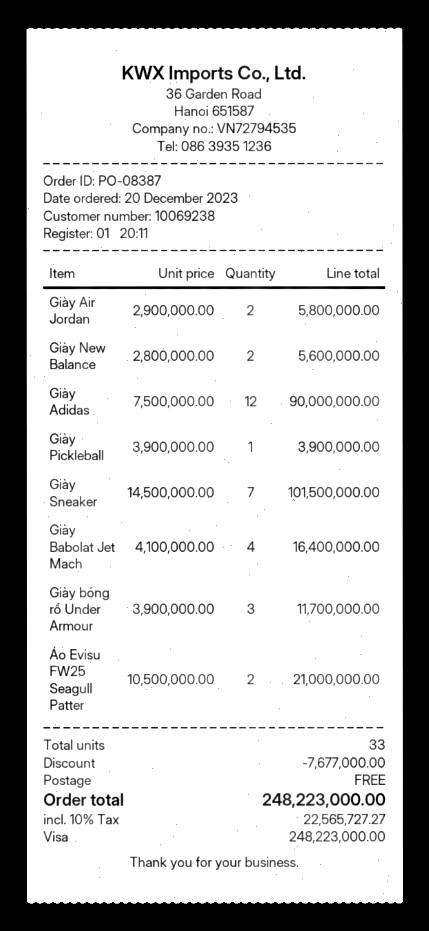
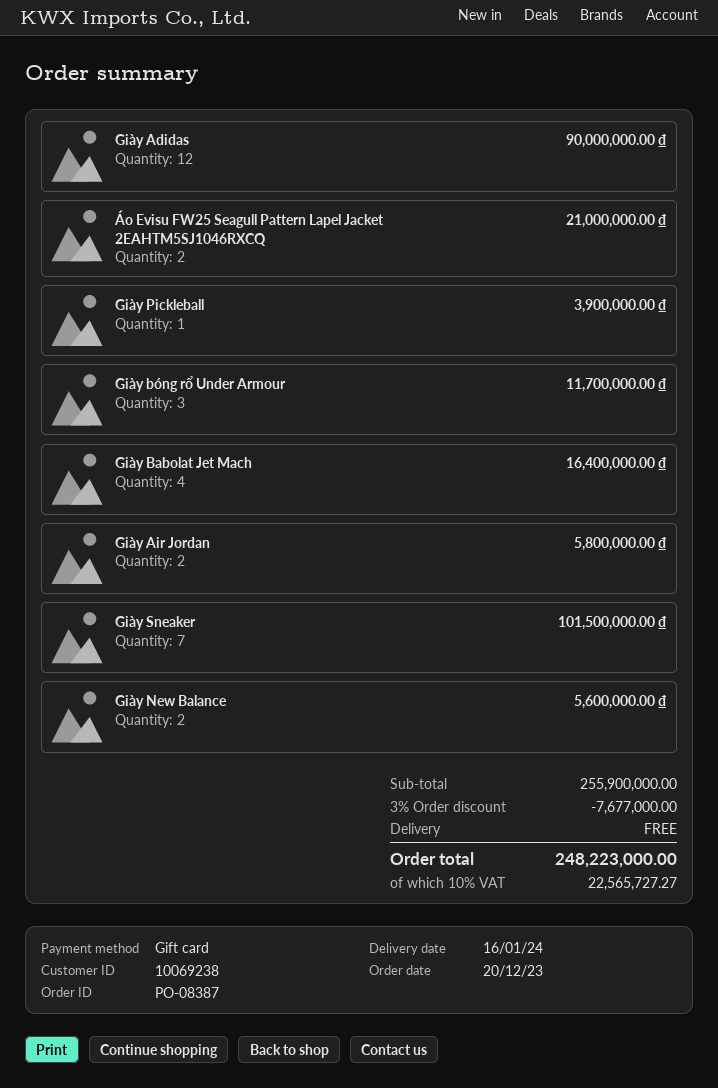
payment method: Visa -> gift card

